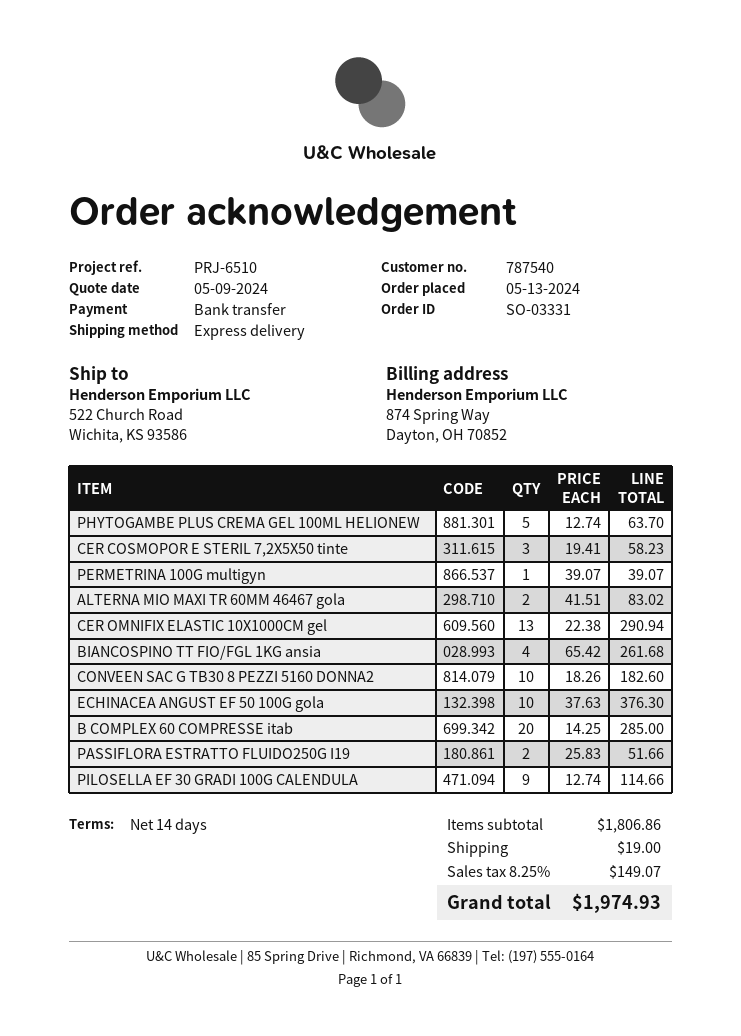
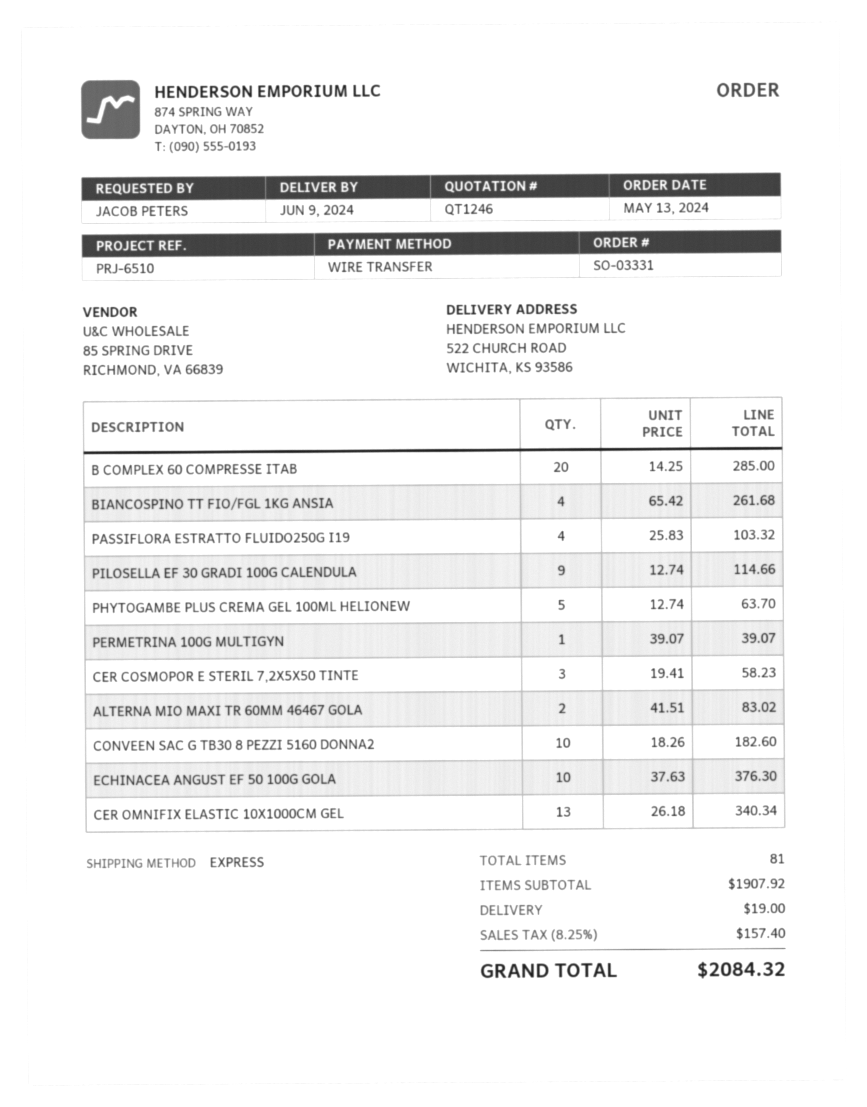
CER OMNIFIX ELASTIC 10X1000CM gel: 13 x 22.38 = 290.94 -> 13 x 26.18 = 340.34
PASSIFLORA ESTRATTO FLUIDO250G I19: 2 x 25.83 = 51.66 -> 4 x 25.83 = 103.32
subtotal: 1806.86 -> 1907.92
tax: 8.25% = 149.07 -> 8.25% = 157.40
total: 1974.93 -> 2084.32

